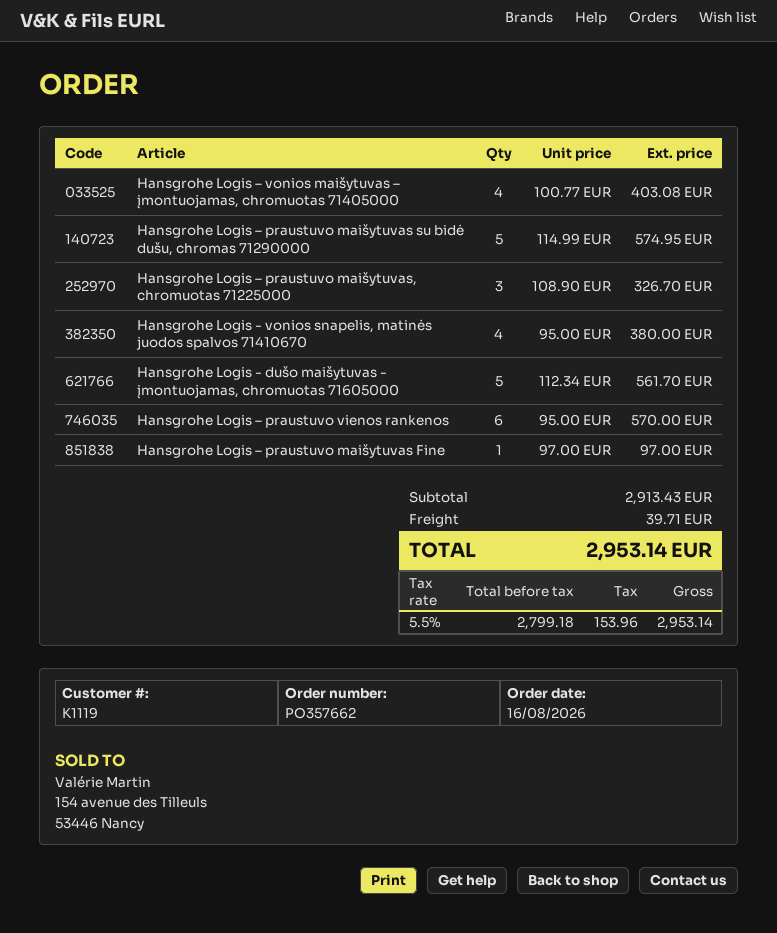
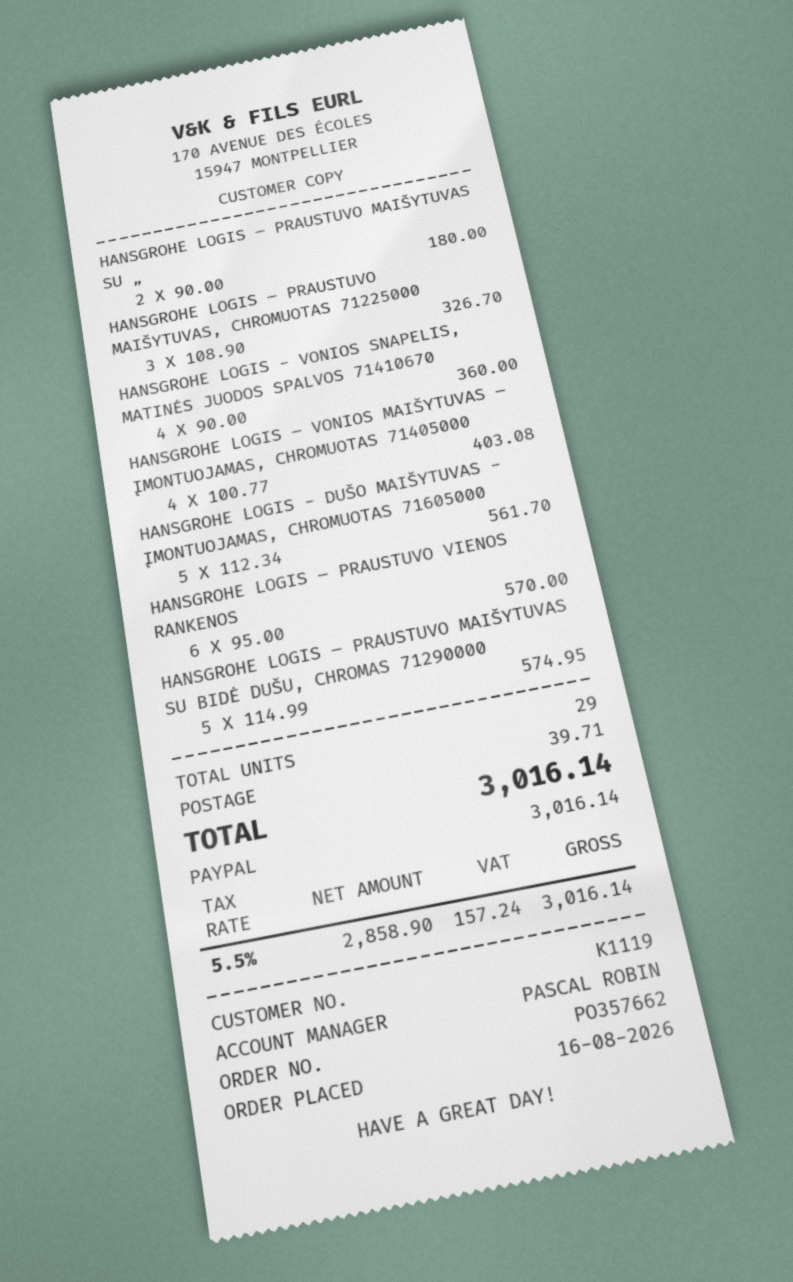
Hansgrohe Logis - vonios snapelis, matinės juodos spalvos 71410670: 4 x 95.00 = 380.00 -> 4 x 90.00 = 360.00
Hansgrohe Logis – praustuvo maišytuvas Fine: 1 x 97.00 = 97.00 -> none
HANSGROHE LOGIS – PRAUSTUVO MAIŠYTUVAS SU „: none -> 2 x 90.00 = 180.00
net: 2799.18 -> 2858.90
tax: 5.5% = 153.96 -> 5.5% = 157.24
total: 2953.14 -> 3016.14

